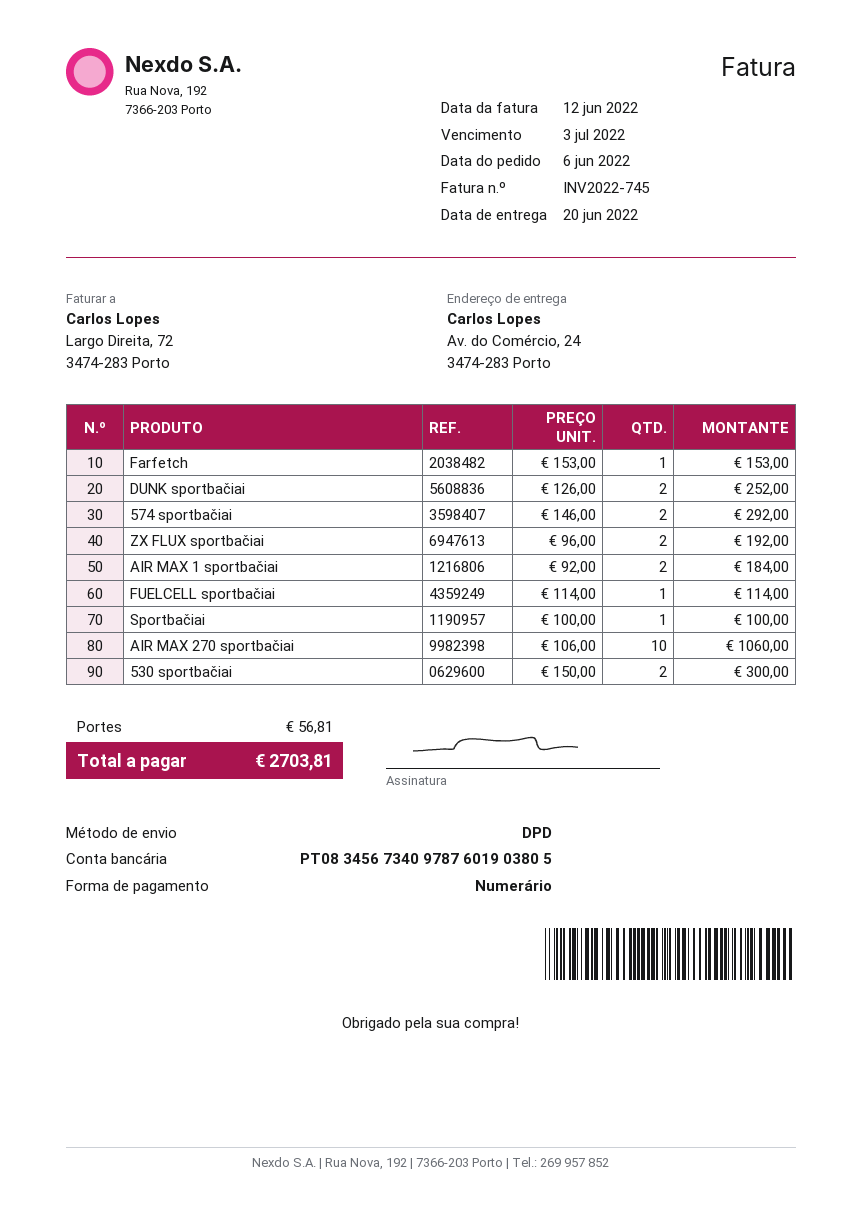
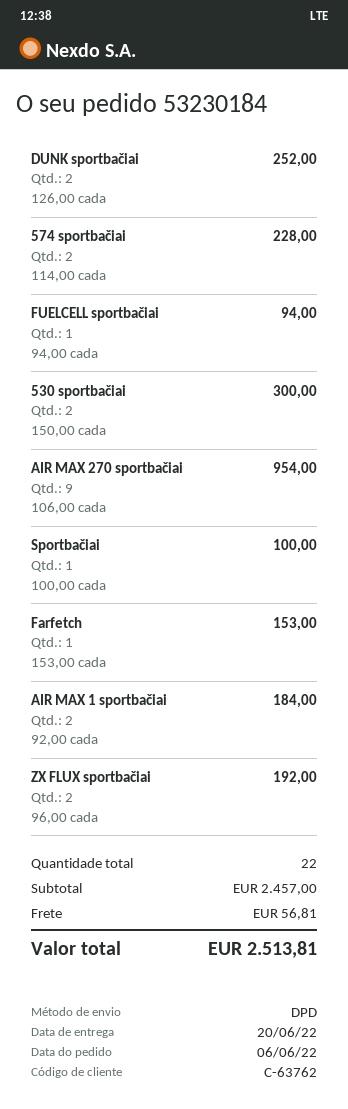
574 sportbačiai: 2 x 146.00 = 292.00 -> 2 x 114.00 = 228.00
FUELCELL sportbačiai: 1 x 114.00 = 114.00 -> 1 x 94.00 = 94.00
AIR MAX 270 sportbačiai: 10 x 106.00 = 1060.00 -> 9 x 106.00 = 954.00
total: 2703.81 -> 2513.81

